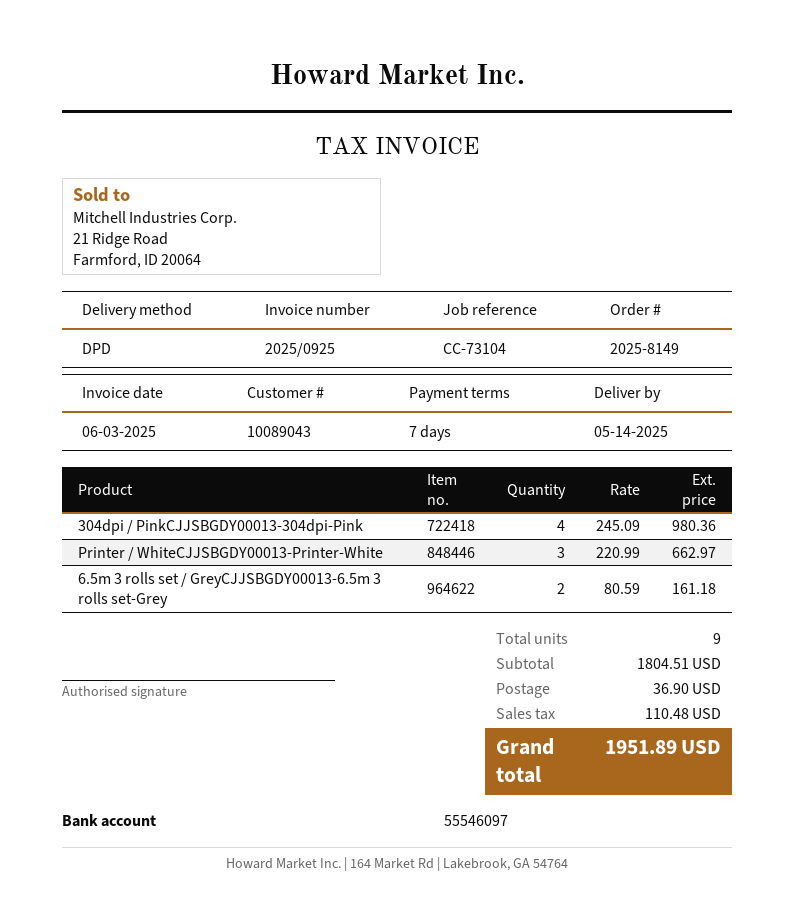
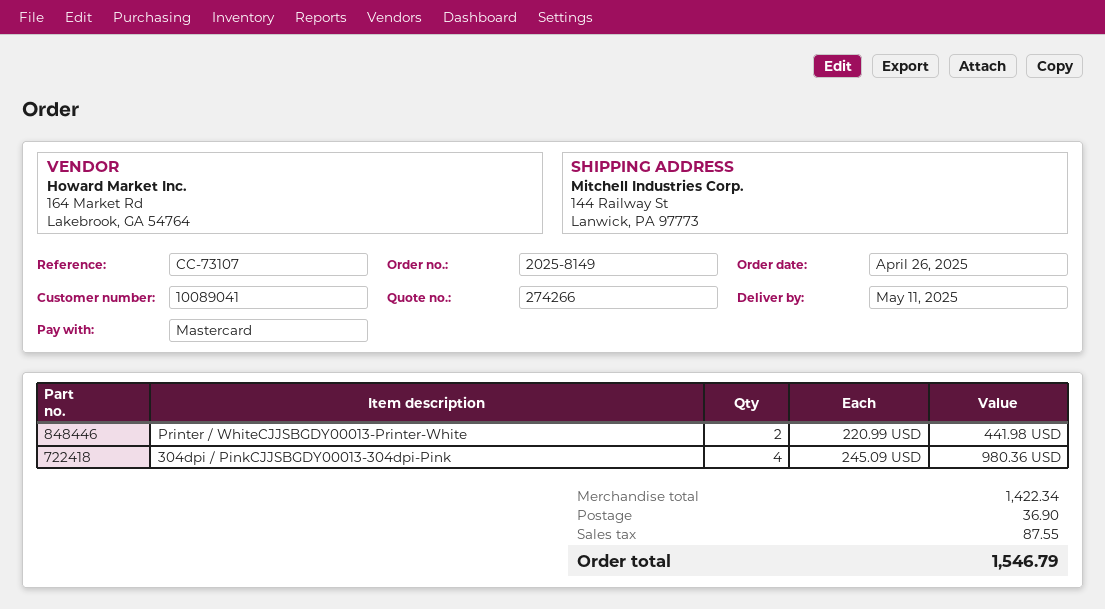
delivery date: 2025-05-14 -> 2025-05-11
customer number: 10089043 -> 10089041
reference: CC-73104 -> CC-73107
Printer / WhiteCJJSBGDY00013-Printer-White: 3 x 220.99 = 662.97 -> 2 x 220.99 = 441.98
6.5m 3 rolls set / GreyCJJSBGDY00013-6.5m 3 rolls set-Grey: 2 x 80.59 = 161.18 -> none
subtotal: 1804.51 -> 1422.34
tax: 110.48 -> 87.55
total: 1951.89 -> 1546.79

